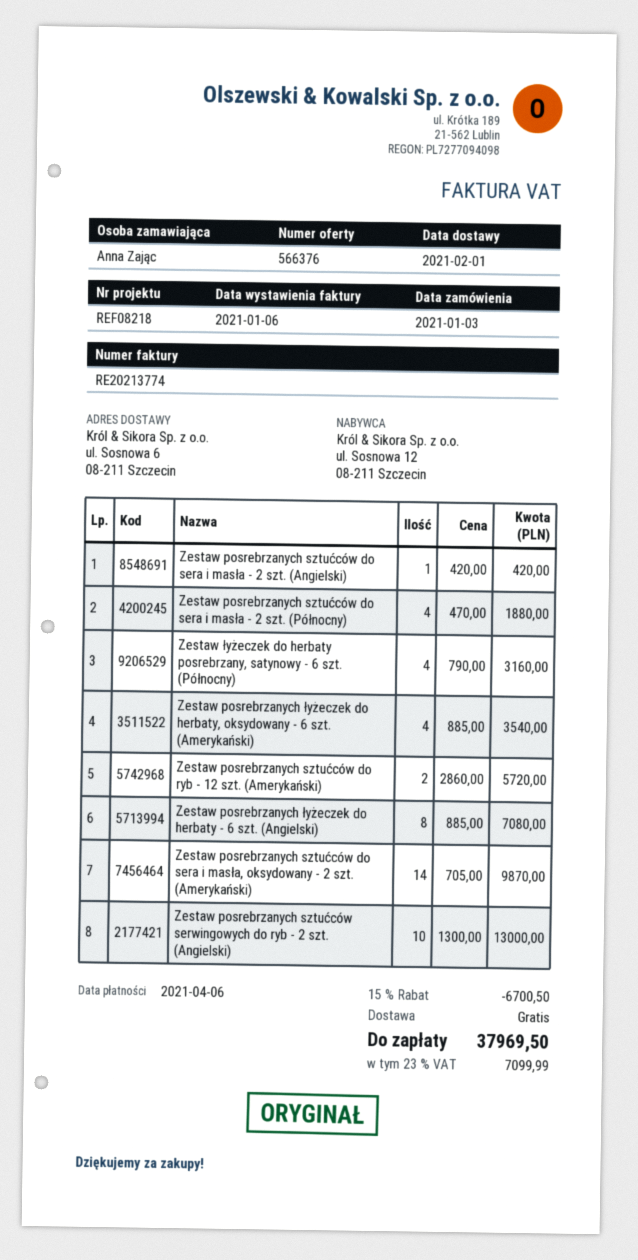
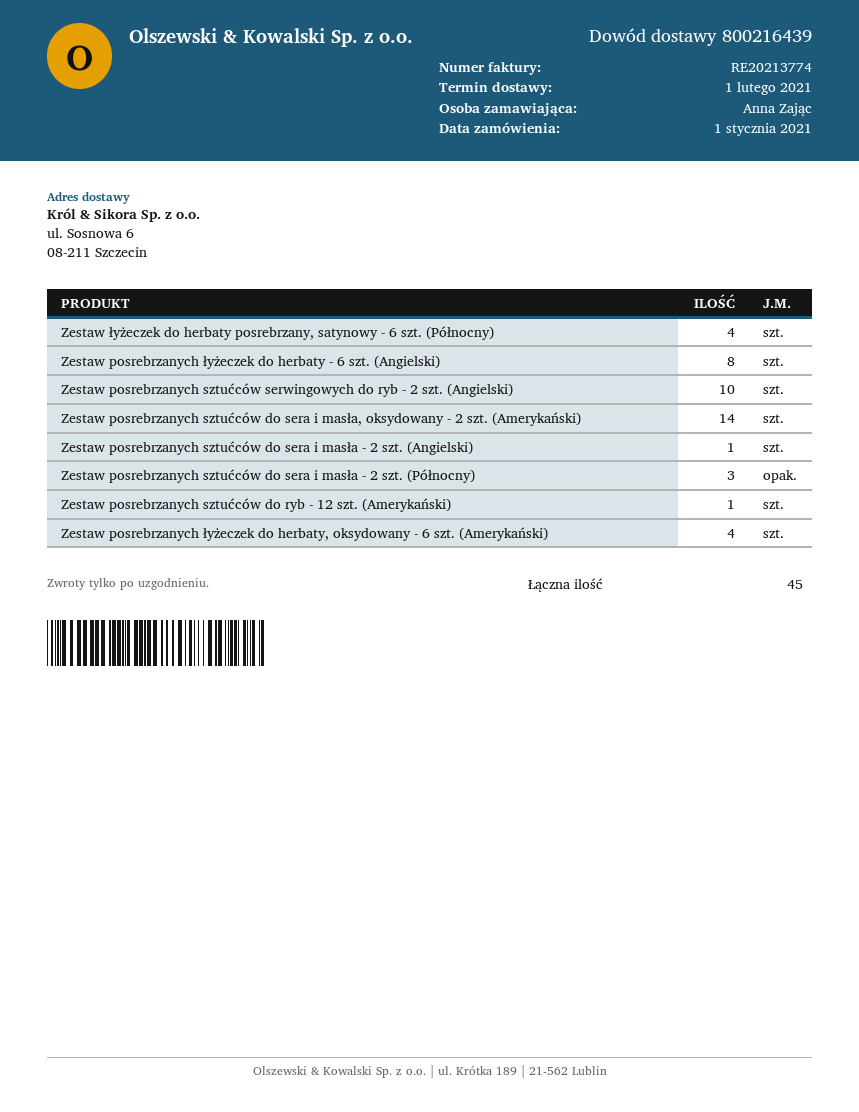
order date: 2021-01-03 -> 2021-01-01
Zestaw posrebrzanych sztućców do sera i masła - 2 szt. (Północny): 4 -> 3
Zestaw posrebrzanych sztućców do ryb - 12 szt. (Amerykański): 2 -> 1

